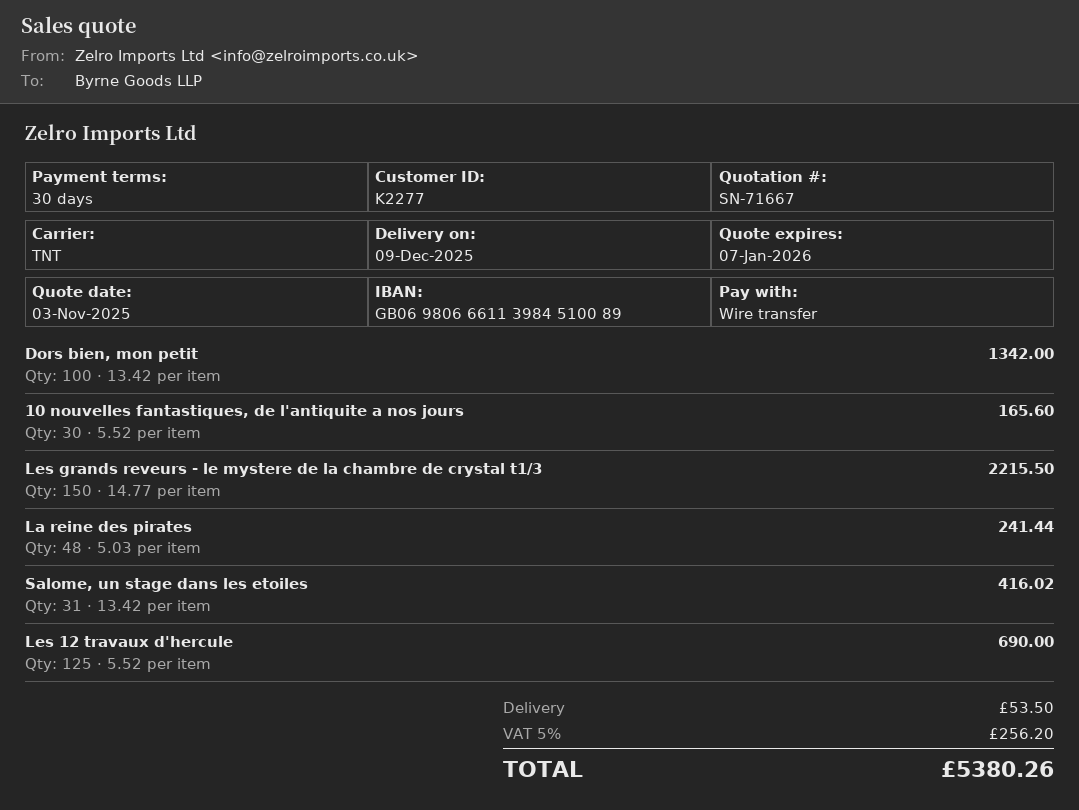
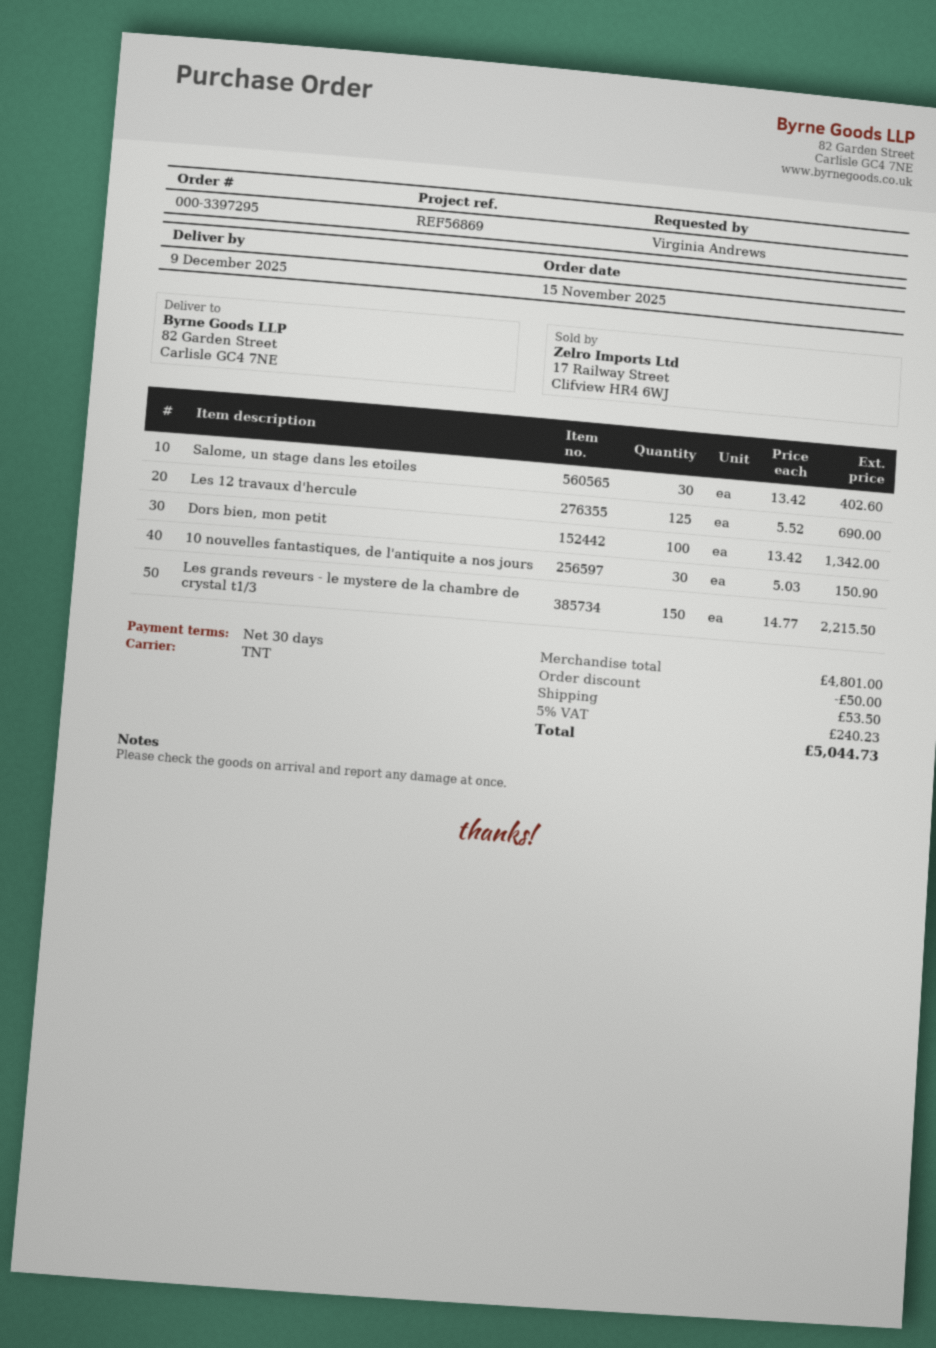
10 nouvelles fantastiques, de l'antiquite a nos jours: 30 x 5.52 = 165.60 -> 30 x 5.03 = 150.90
La reine des pirates: 48 x 5.03 = 241.44 -> none
Salome, un stage dans les etoiles: 31 x 13.42 = 416.02 -> 30 x 13.42 = 402.60
discount: none -> 50.00
tax: 5% = 256.20 -> 5% = 240.23
total: 5380.26 -> 5044.73

